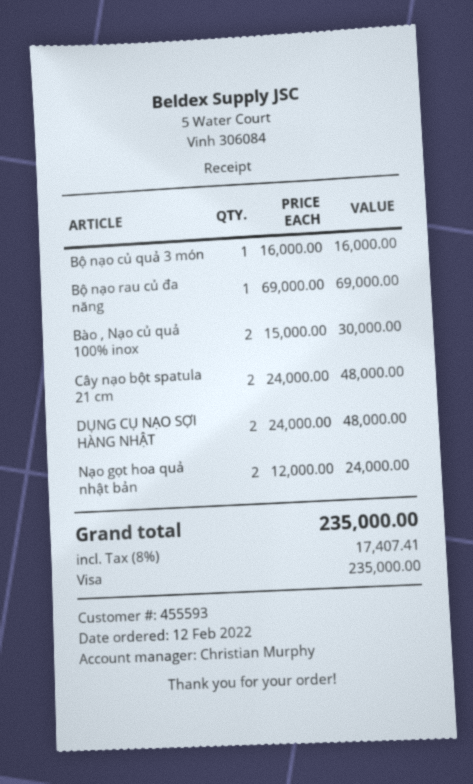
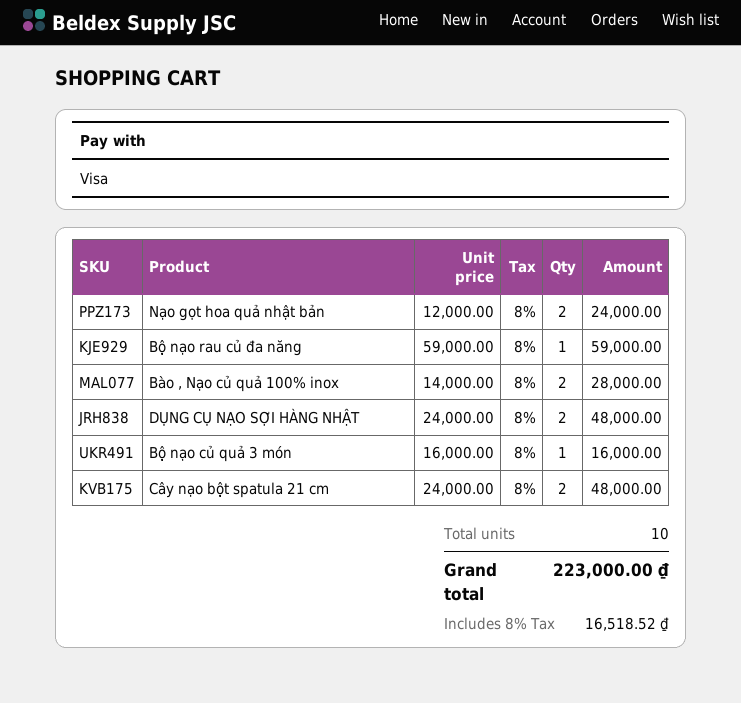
Bộ nạo rau củ đa năng: 1 x 69000.00 = 69000.00 -> 1 x 59000.00 = 59000.00
Bào , Nạo củ quả 100% inox: 2 x 15000.00 = 30000.00 -> 2 x 14000.00 = 28000.00
tax: 8% = 17407.41 -> 8% = 16518.52
total: 235000.00 -> 223000.00

